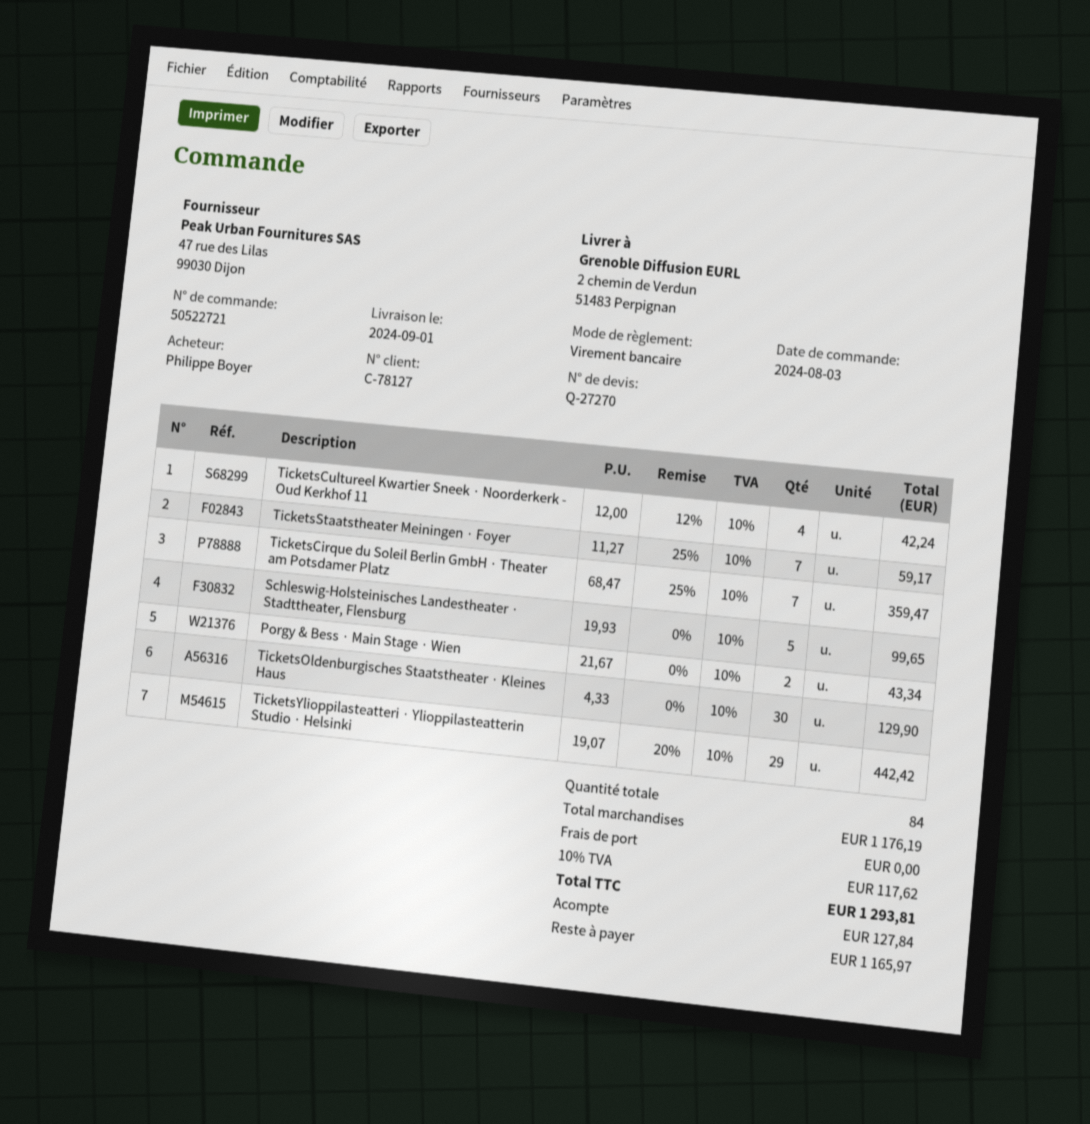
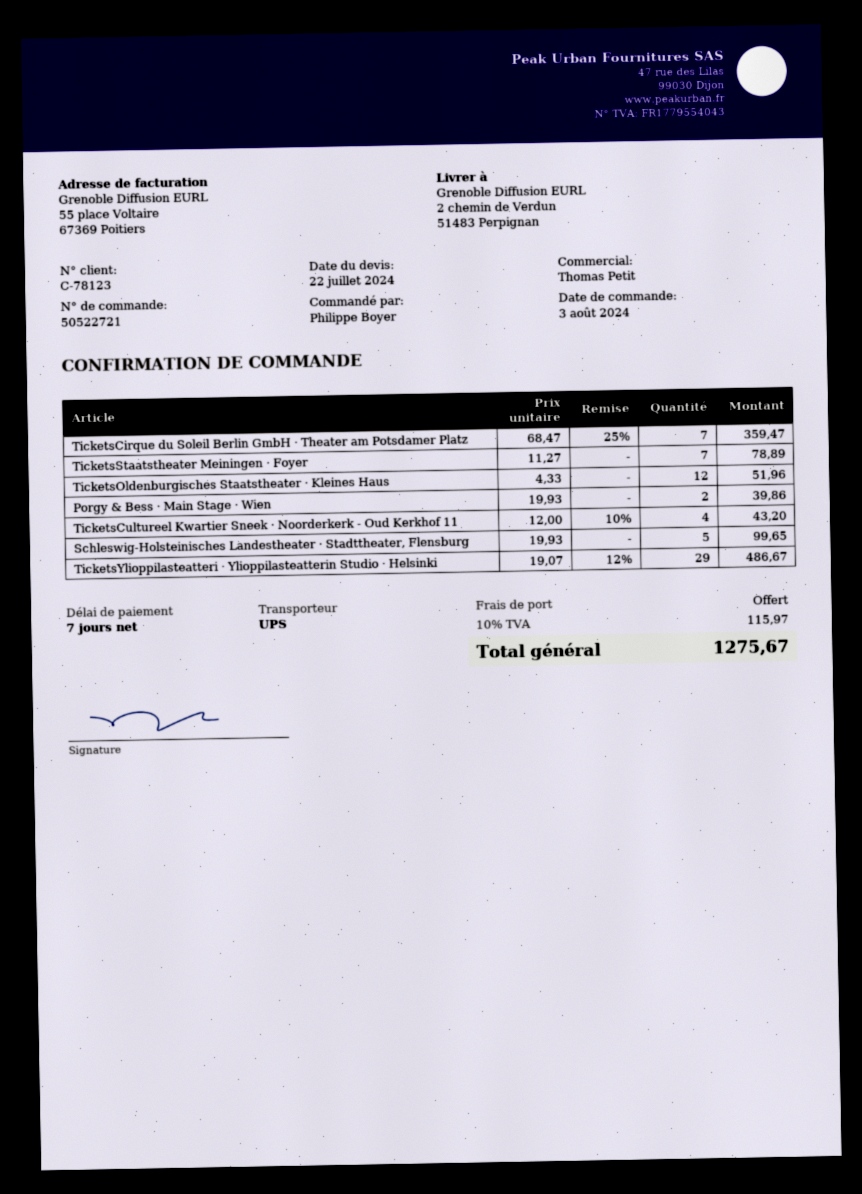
customer number: C-78127 -> C-78123
TicketsCultureel Kwartier Sneek · Noorderkerk - Oud Kerkhof 11: 4 x 12.00 - 12% = 42.24 -> 4 x 12.00 - 10% = 43.20
TicketsStaatstheater Meiningen · Foyer: 7 x 11.27 - 25% = 59.17 -> 7 x 11.27 = 78.89
Porgy & Bess · Main Stage · Wien: 2 x 21.67 = 43.34 -> 2 x 19.93 = 39.86
TicketsOldenburgisches Staatstheater · Kleines Haus: 30 x 4.33 = 129.90 -> 12 x 4.33 = 51.96
TicketsYlioppilasteatteri · Ylioppilasteatterin Studio · Helsinki: 29 x 19.07 - 20% = 442.42 -> 29 x 19.07 - 12% = 486.67
tax: 10% = 117.62 -> 10% = 115.97
total: 1293.81 -> 1275.67

